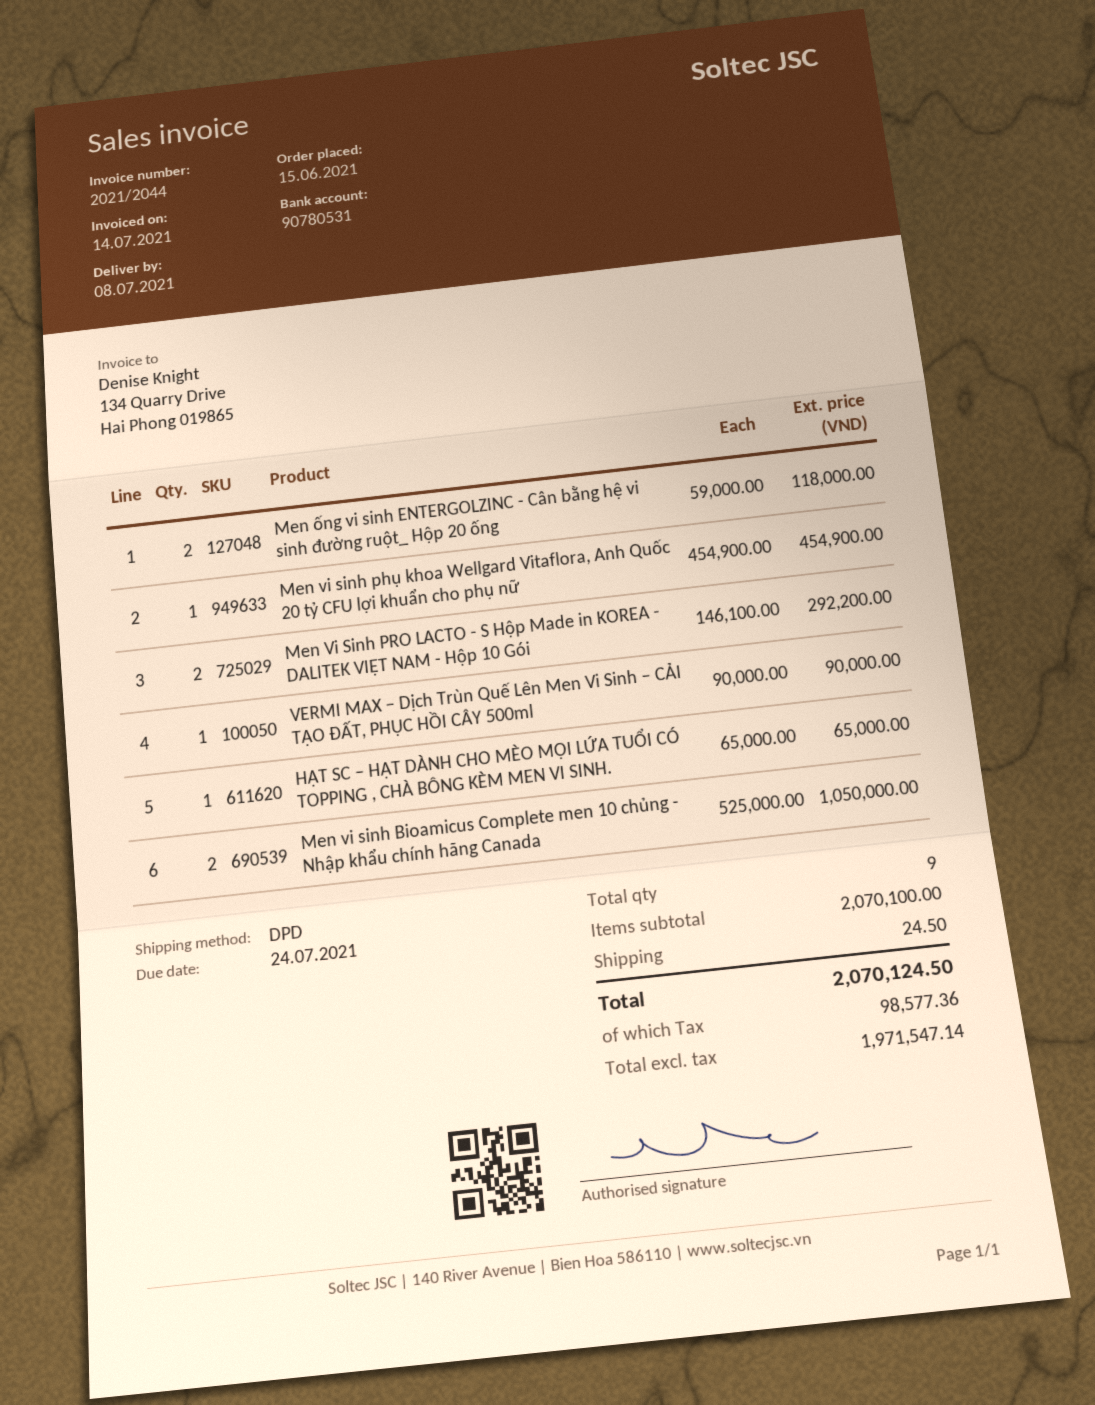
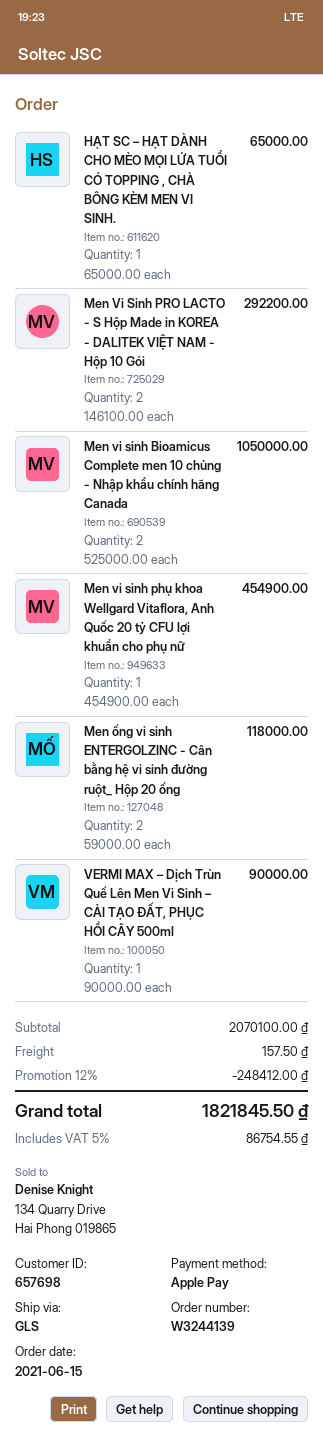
shipping method: DPD -> GLS
discount: none -> 12% = 248412.00
shipping: 24.50 -> 157.50
tax: 98577.36 -> 86754.55
total: 2070124.50 -> 1821845.50

